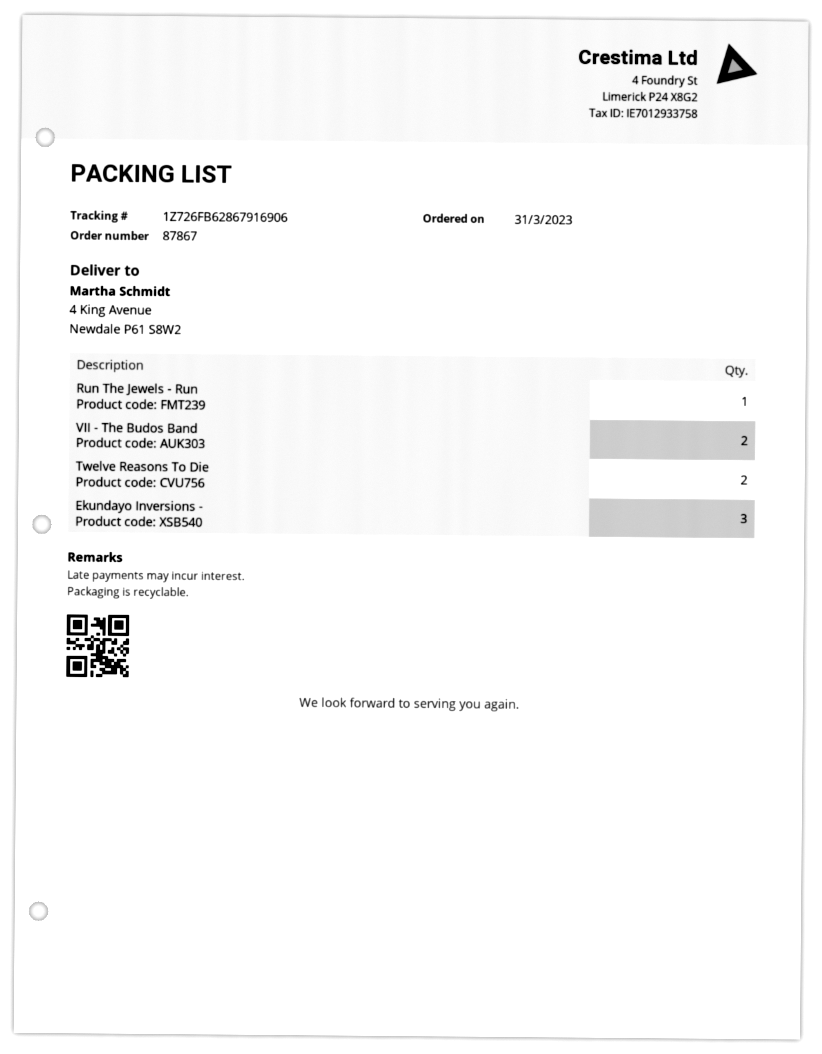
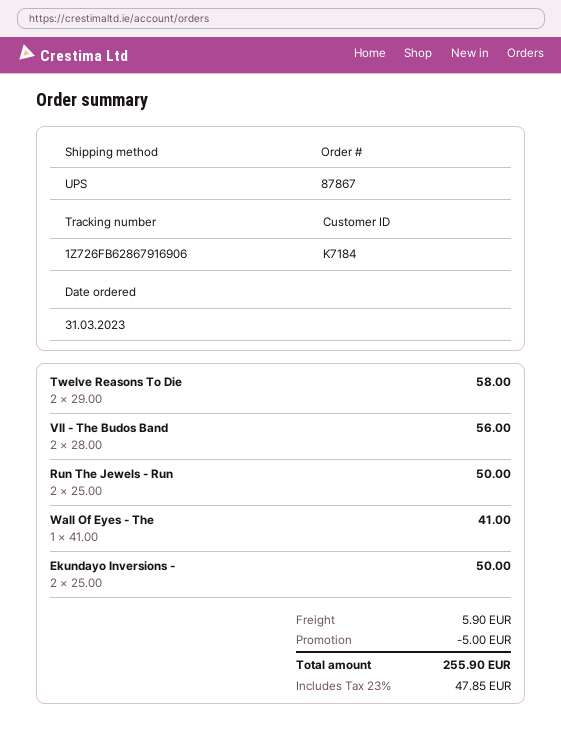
Run The Jewels - Run: 1 -> 2
Ekundayo Inversions -: 3 -> 2
Wall Of Eyes - The: none -> 1

